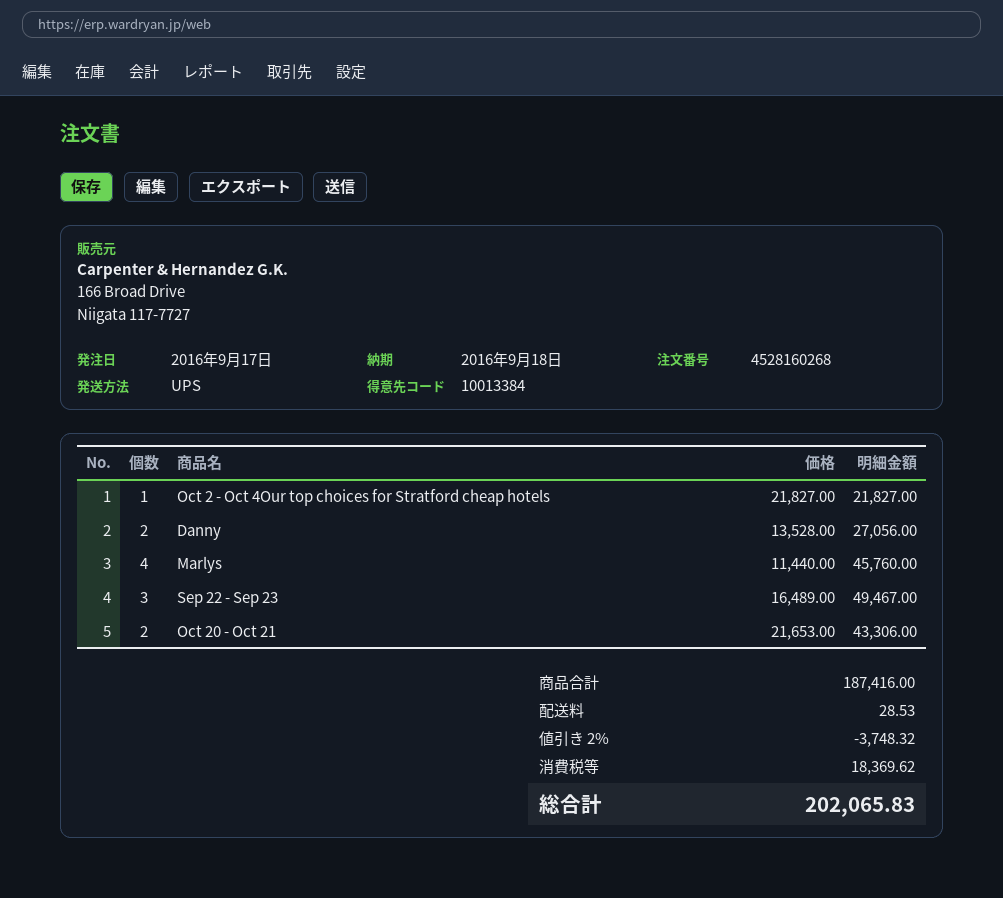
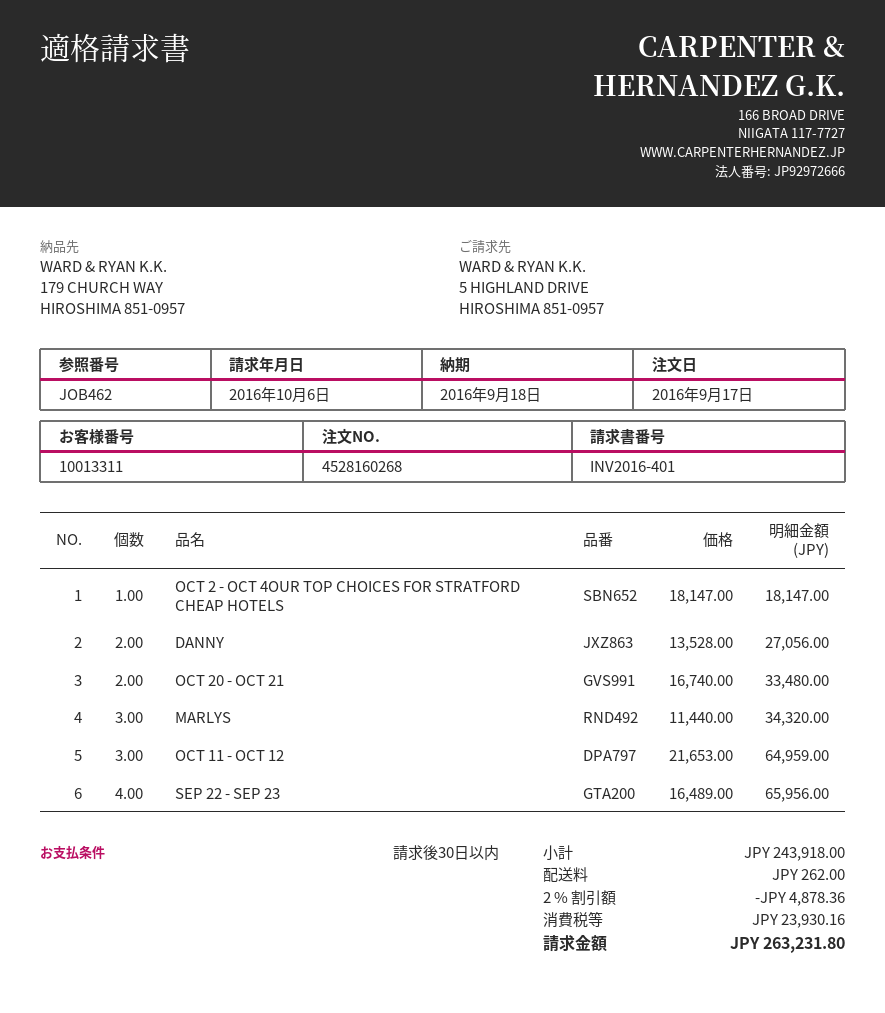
customer number: 10013384 -> 10013311
Oct 2 - Oct 4Our top choices for Stratford cheap hotels: 1 x 21827.00 = 21827.00 -> 1 x 18147.00 = 18147.00
Marlys: 4 x 11440.00 = 45760.00 -> 3 x 11440.00 = 34320.00
Sep 22 - Sep 23: 3 x 16489.00 = 49467.00 -> 4 x 16489.00 = 65956.00
Oct 20 - Oct 21: 2 x 21653.00 = 43306.00 -> 2 x 16740.00 = 33480.00
OCT 11 - OCT 12: none -> 3 x 21653.00 = 64959.00
subtotal: 187416.00 -> 243918.00
discount: 2% = 3748.32 -> 2% = 4878.36
shipping: 28.53 -> 262.00
tax: 18369.62 -> 23930.16
total: 202065.83 -> 263231.80

